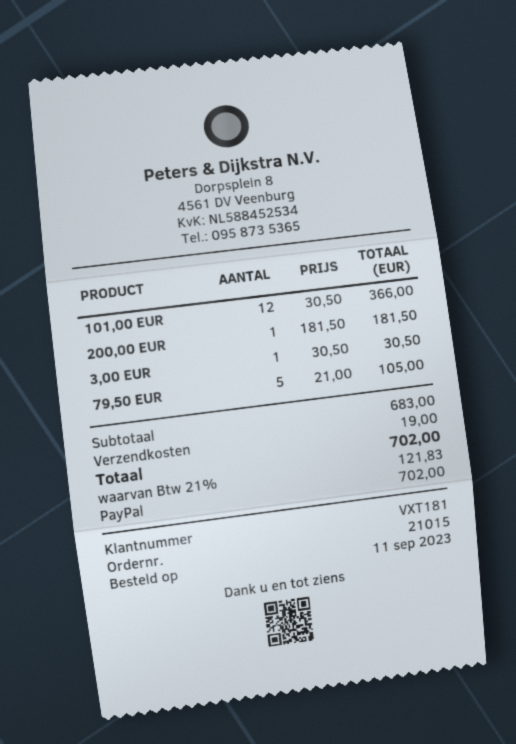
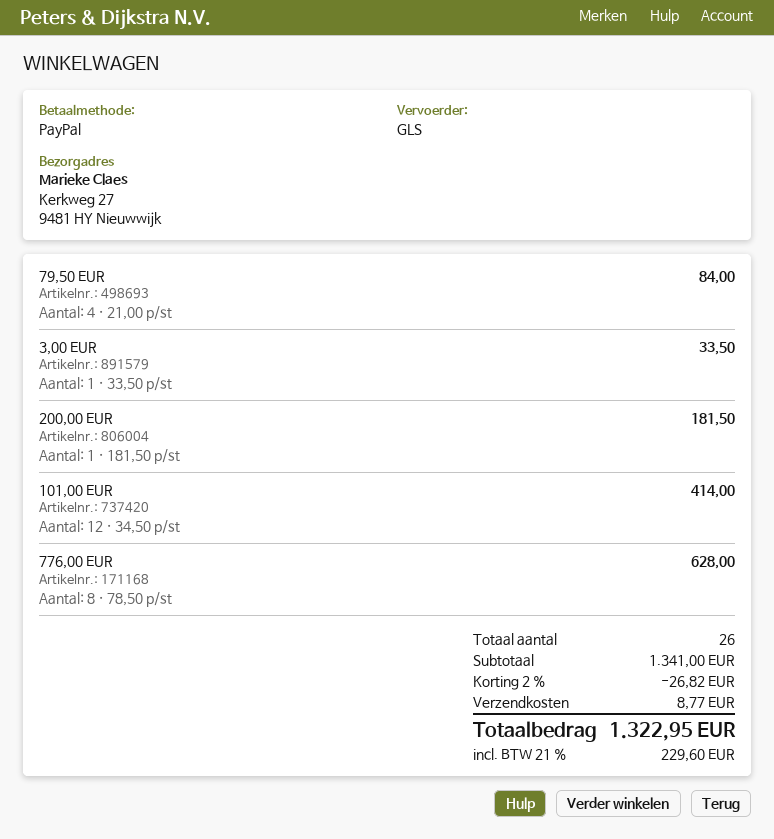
101,00 EUR: 12 x 30.50 = 366.00 -> 12 x 34.50 = 414.00
3,00 EUR: 1 x 30.50 = 30.50 -> 1 x 33.50 = 33.50
79,50 EUR: 5 x 21.00 = 105.00 -> 4 x 21.00 = 84.00
776,00 EUR: none -> 8 x 78.50 = 628.00
subtotal: 683.00 -> 1341.00
discount: none -> 2% = 26.82
shipping: 19.00 -> 8.77
tax: 21% = 121.83 -> 21% = 229.60
total: 702.00 -> 1322.95

